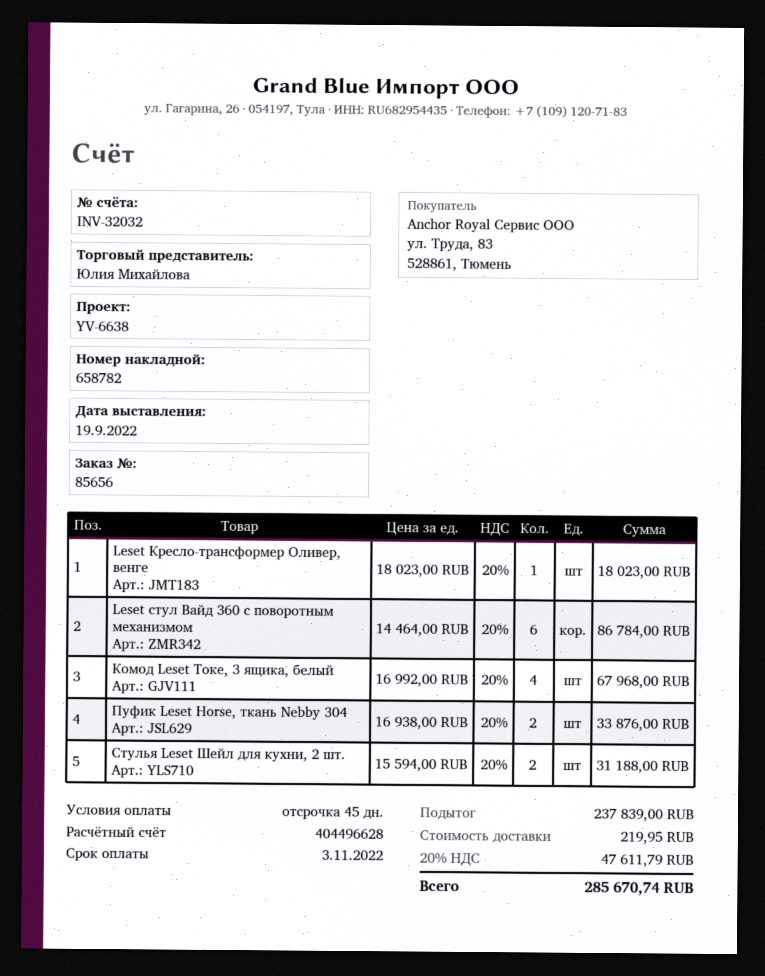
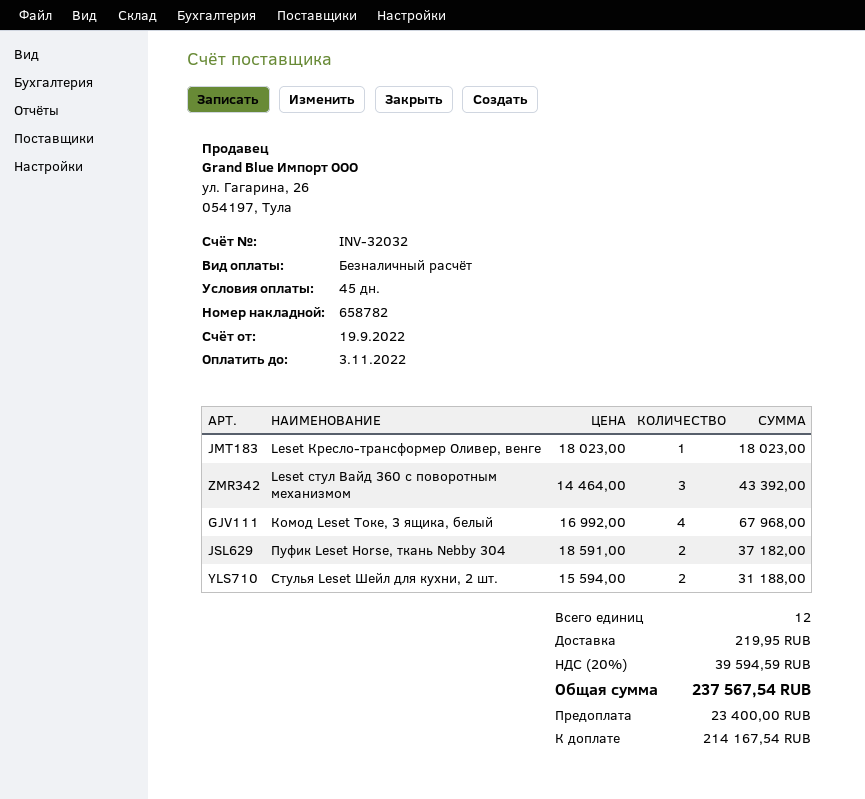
Leset стул Вайд 360 с поворотным механизмом: 6 x 14464.00 = 86784.00 -> 3 x 14464.00 = 43392.00
Пуфик Leset Horse, ткань Nebby 304: 2 x 16938.00 = 33876.00 -> 2 x 18591.00 = 37182.00
tax: 20% = 47611.79 -> 20% = 39594.59
total: 285670.74 -> 237567.54

